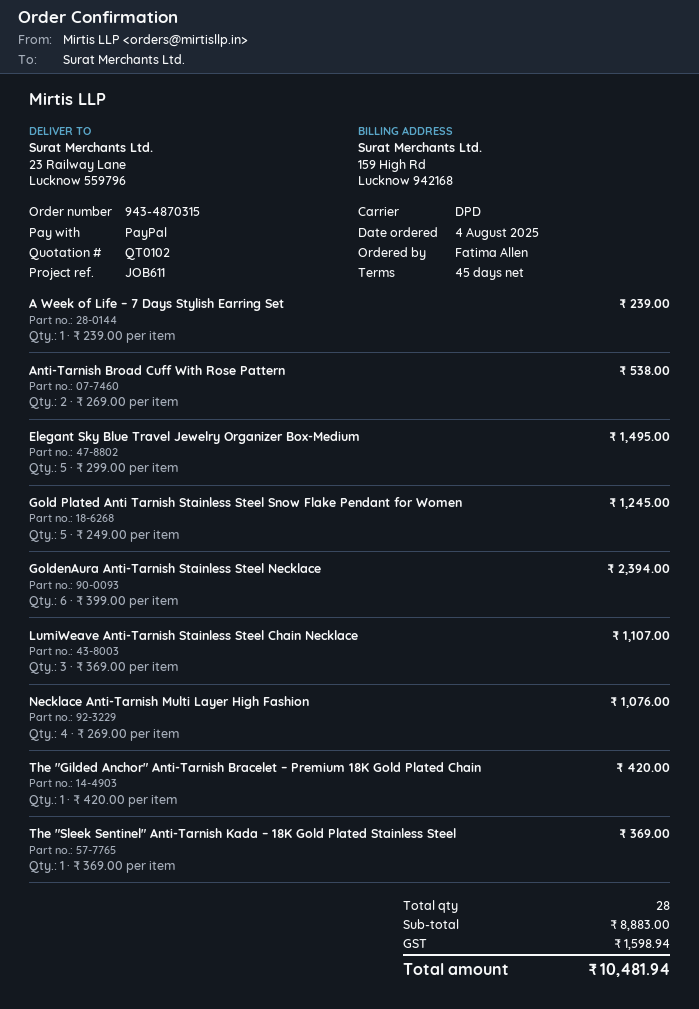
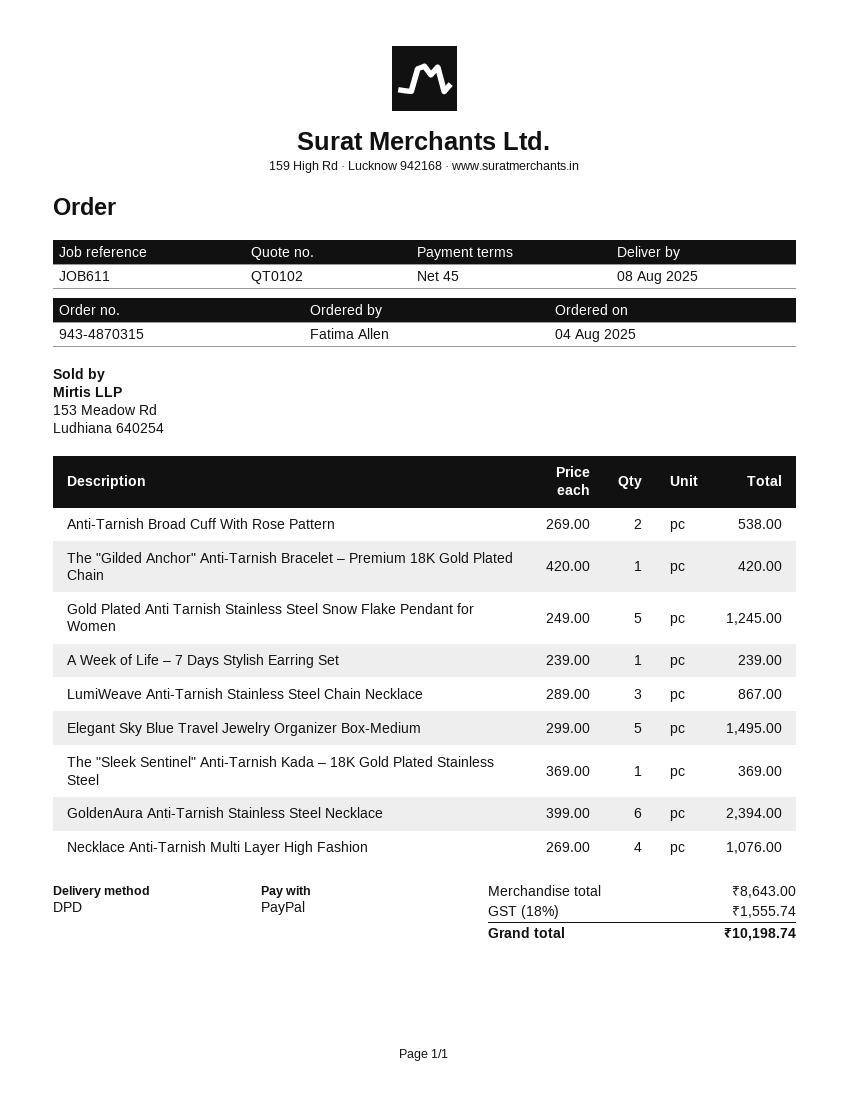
LumiWeave Anti-Tarnish Stainless Steel Chain Necklace: 3 x 369.00 = 1107.00 -> 3 x 289.00 = 867.00
subtotal: 8883.00 -> 8643.00
tax: 1598.94 -> 1555.74
total: 10481.94 -> 10198.74

